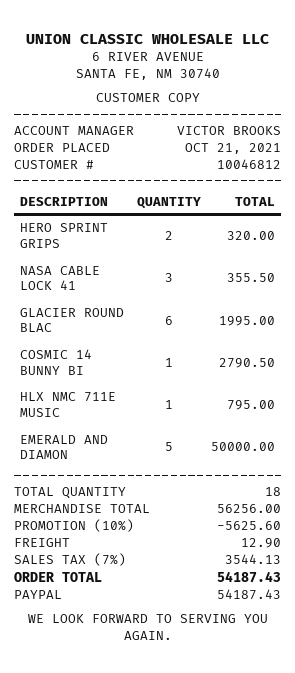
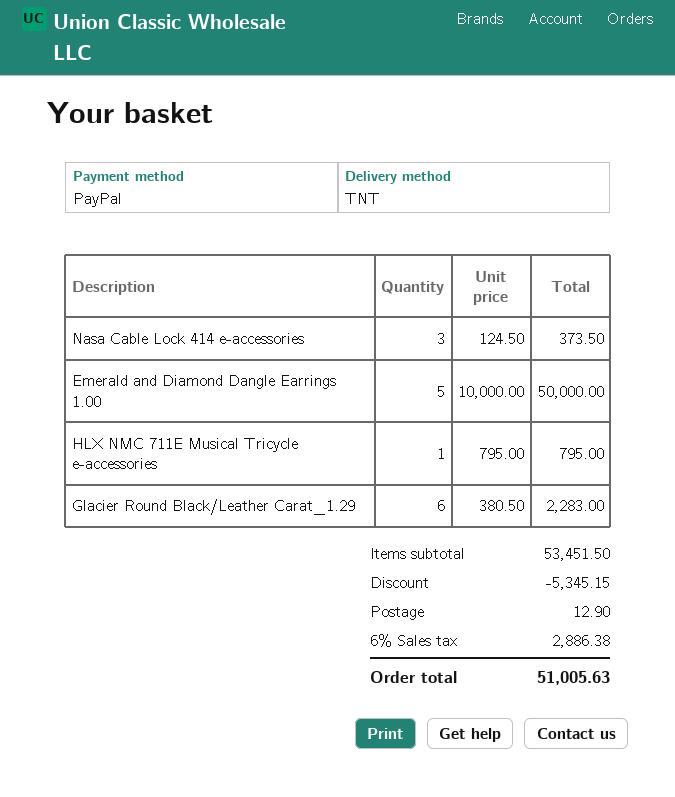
HERO SPRINT GRIPS: 2 for 320.00 -> none
NASA CABLE LOCK 41: 3 for 355.50 -> 3 for 373.50
GLACIER ROUND BLAC: 6 for 1995.00 -> 6 for 2283.00
COSMIC 14 BUNNY BI: 1 for 2790.50 -> none
subtotal: 56256.00 -> 53451.50
discount: 5625.60 -> 5345.15
tax: 7% = 3544.13 -> 6% = 2886.38
total: 54187.43 -> 51005.63

